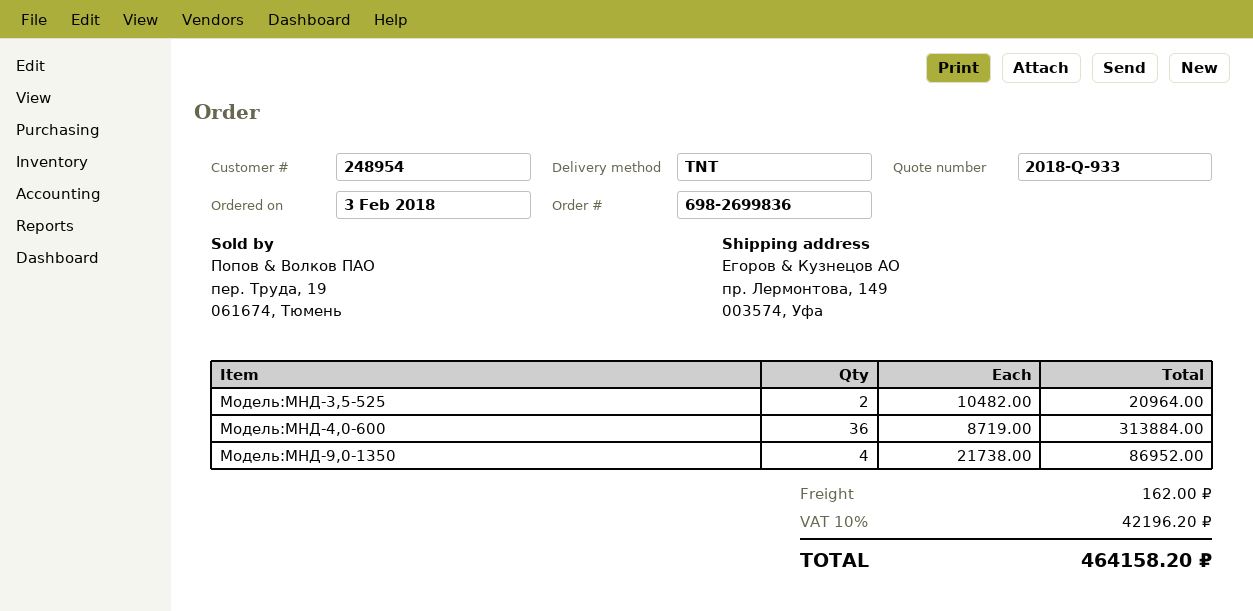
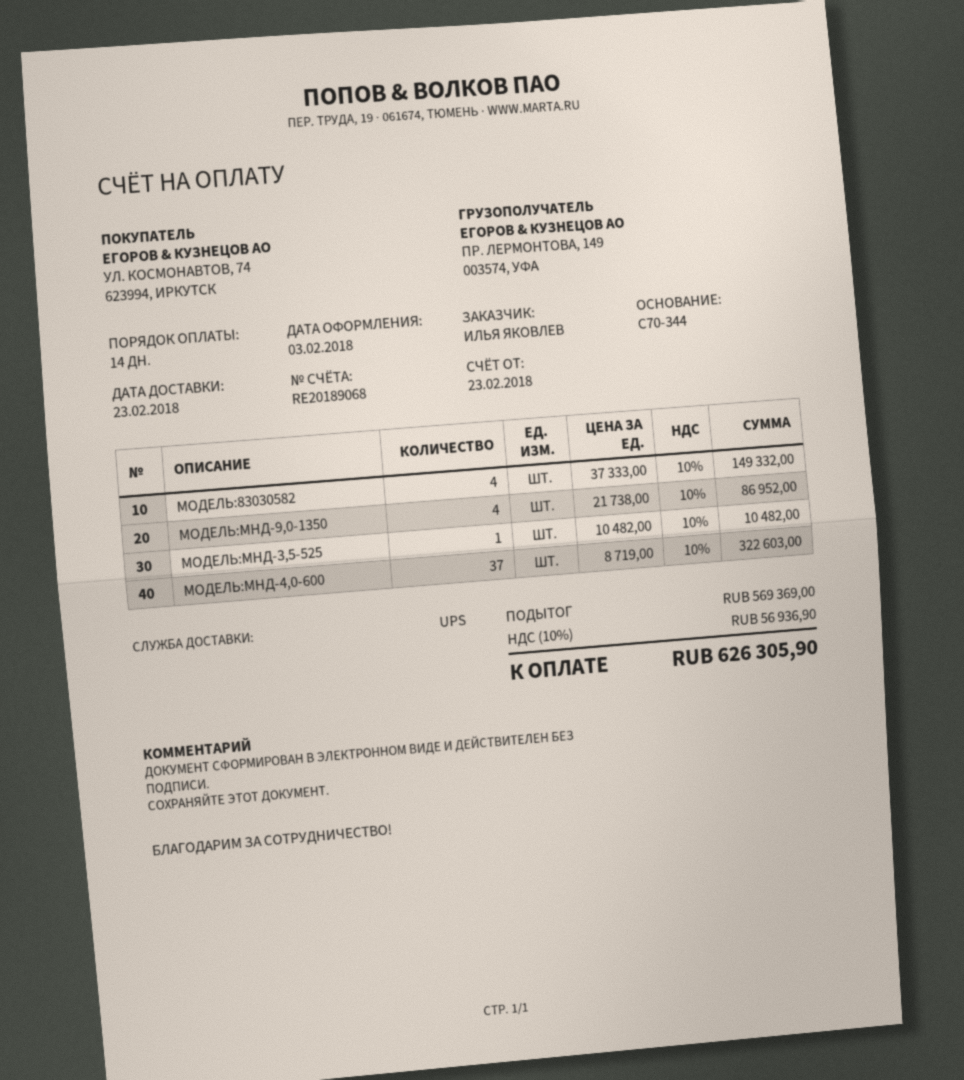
shipping method: TNT -> UPS
Модель:МНД-3,5-525: 2 x 10482.00 = 20964.00 -> 1 x 10482.00 = 10482.00
Модель:МНД-4,0-600: 36 x 8719.00 = 313884.00 -> 37 x 8719.00 = 322603.00
МОДЕЛЬ:83030582: none -> 4 x 37333.00 = 149332.00
shipping: 162.00 -> none
tax: 10% = 42196.20 -> 10% = 56936.90
total: 464158.20 -> 626305.90

